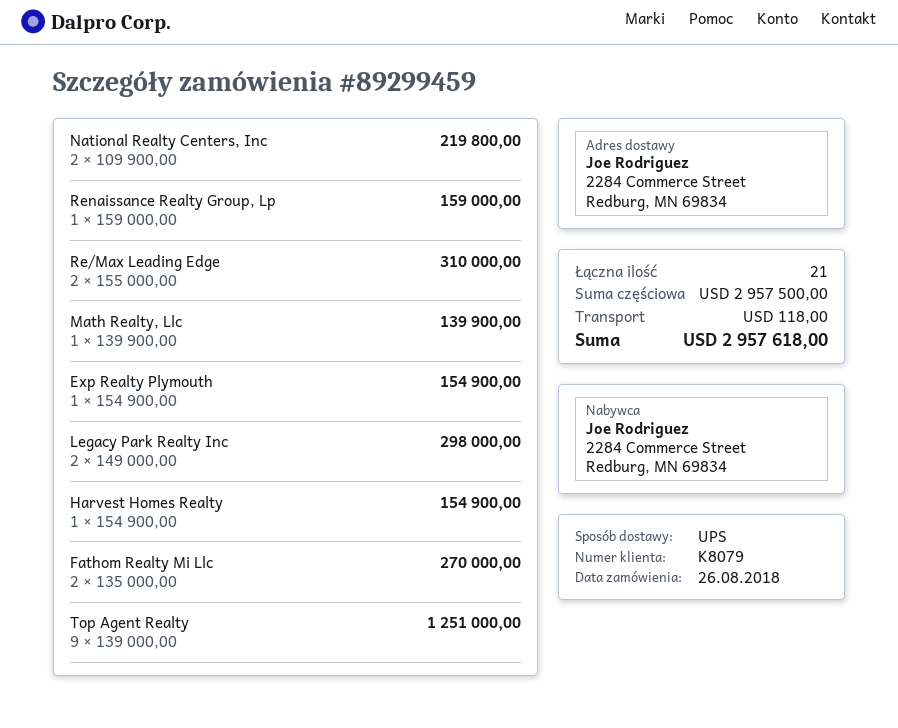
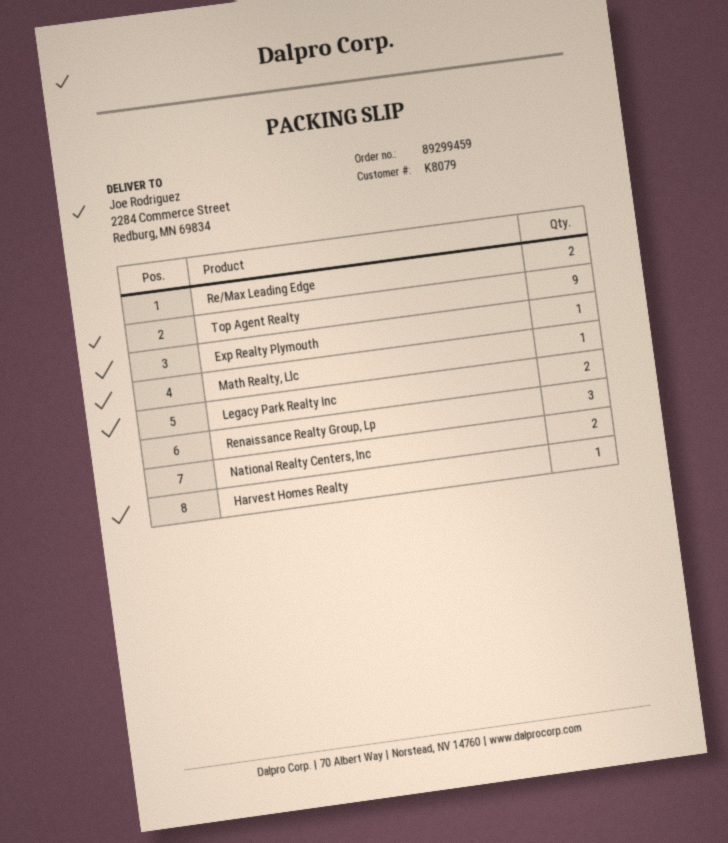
Renaissance Realty Group, Lp: 1 -> 3
Fathom Realty Mi Llc: 2 -> none

